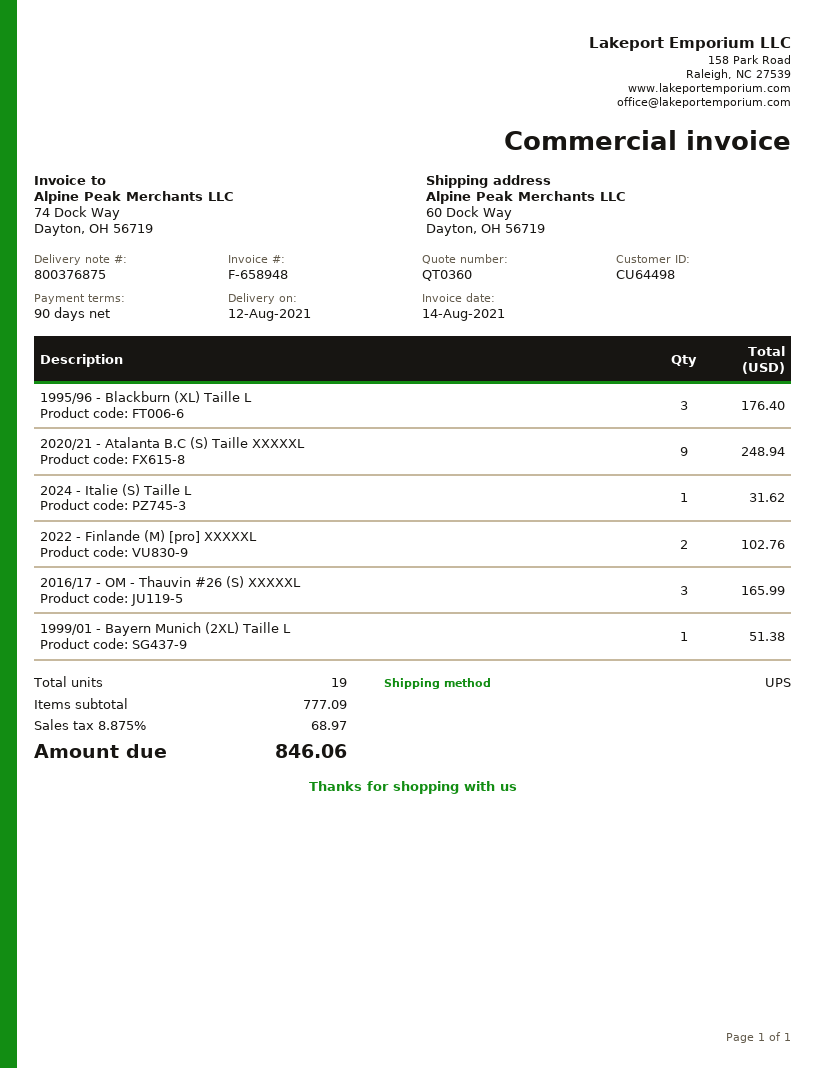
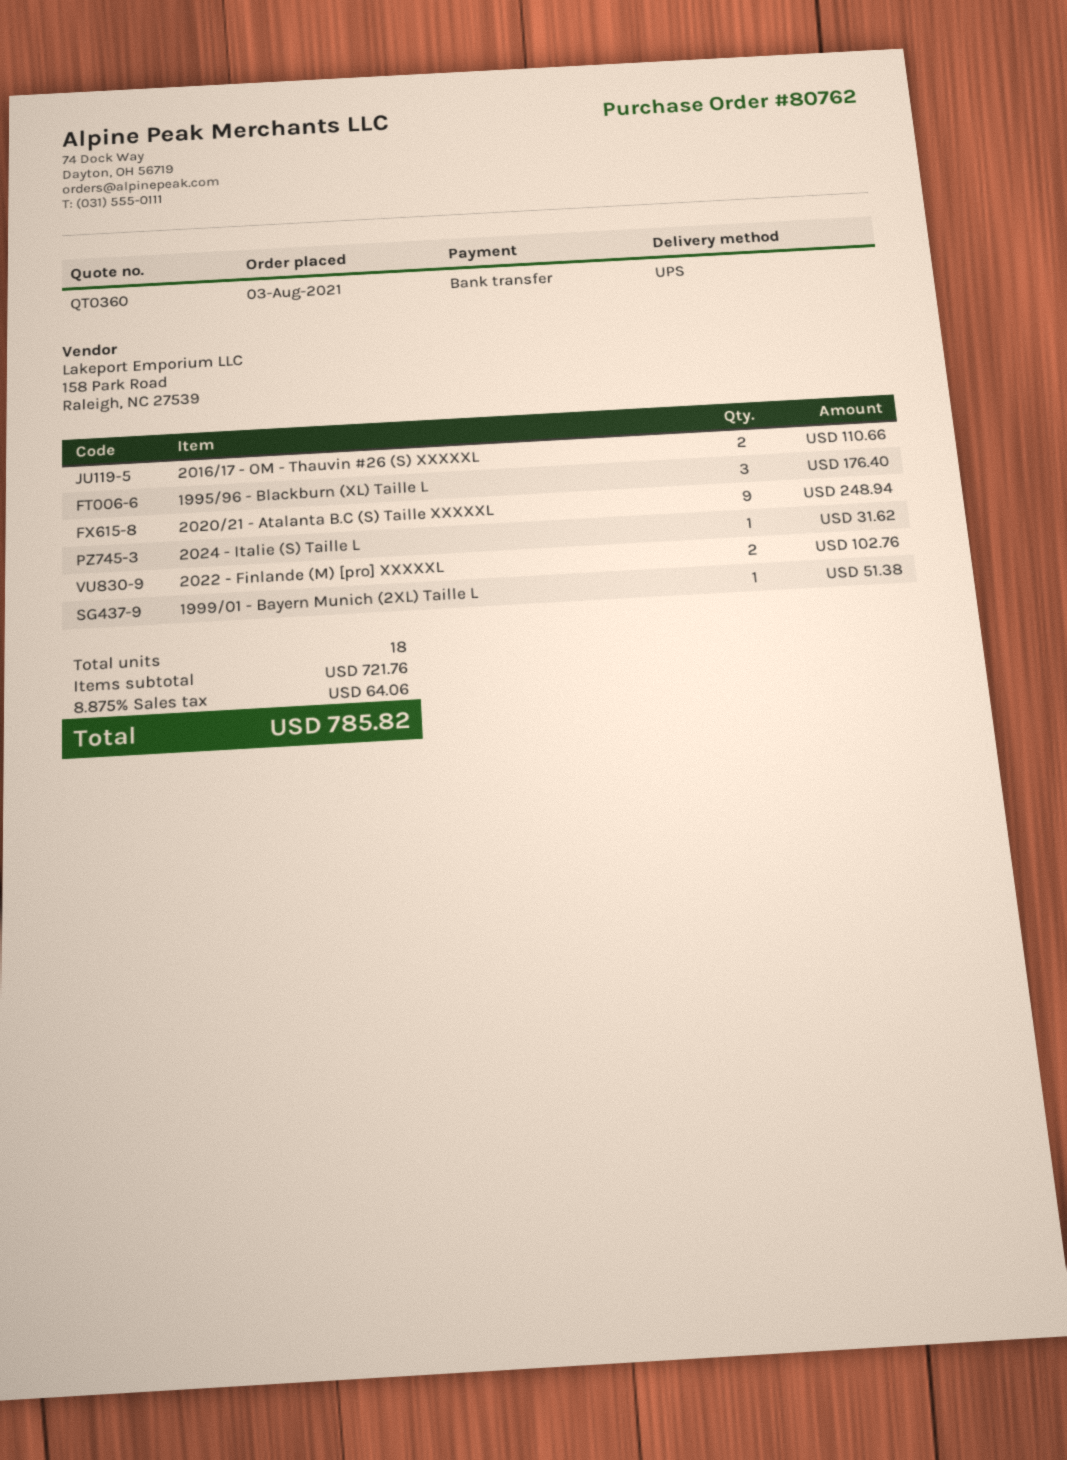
2016/17 - OM - Thauvin #26 (S) XXXXXL: 3 for 165.99 -> 2 for 110.66
total quantity: 19 -> 18
subtotal: 777.09 -> 721.76
tax: 8.875% = 68.97 -> 8.875% = 64.06
total: 846.06 -> 785.82

